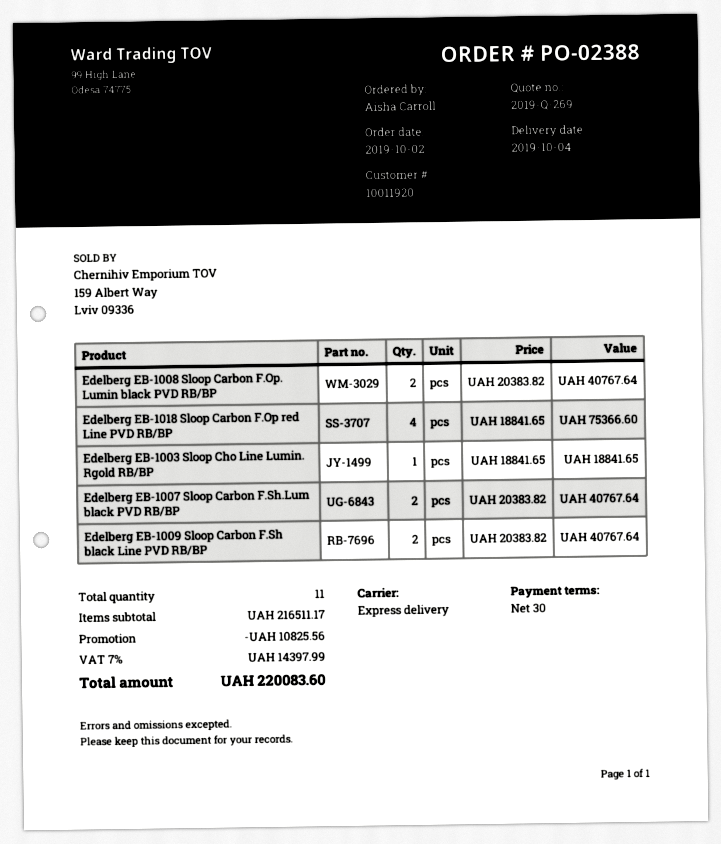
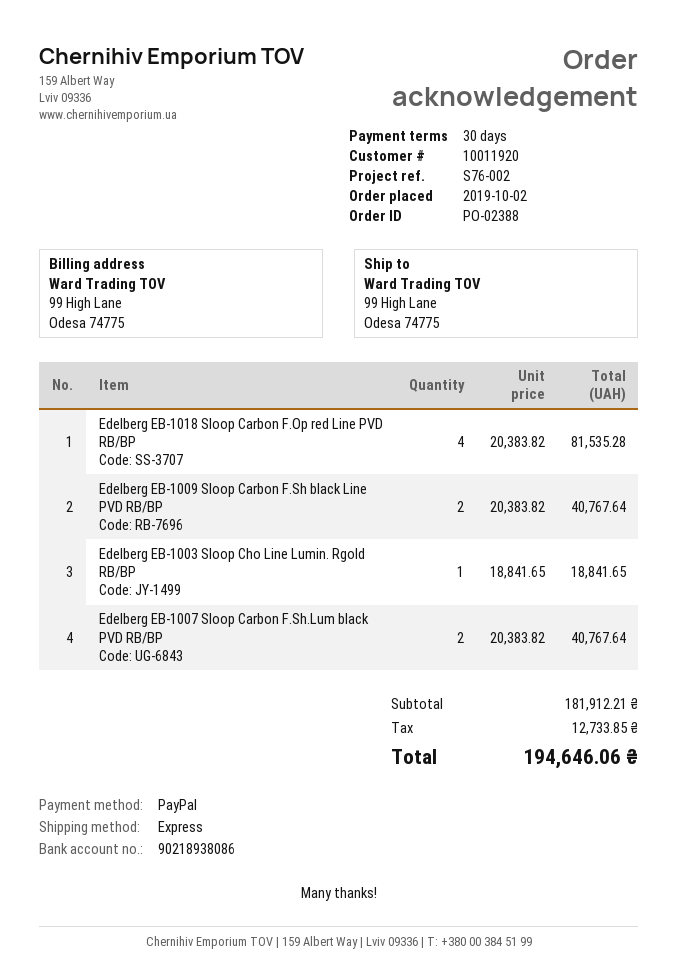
Edelberg EB-1008 Sloop Carbon F.Op. Lumin black PVD RB/BP: 2 x 20383.82 = 40767.64 -> none
Edelberg EB-1018 Sloop Carbon F.Op red Line PVD RB/BP: 4 x 18841.65 = 75366.60 -> 4 x 20383.82 = 81535.28
subtotal: 216511.17 -> 181912.21
discount: 10825.56 -> none
tax: 14397.99 -> 12733.85
total: 220083.60 -> 194646.06

